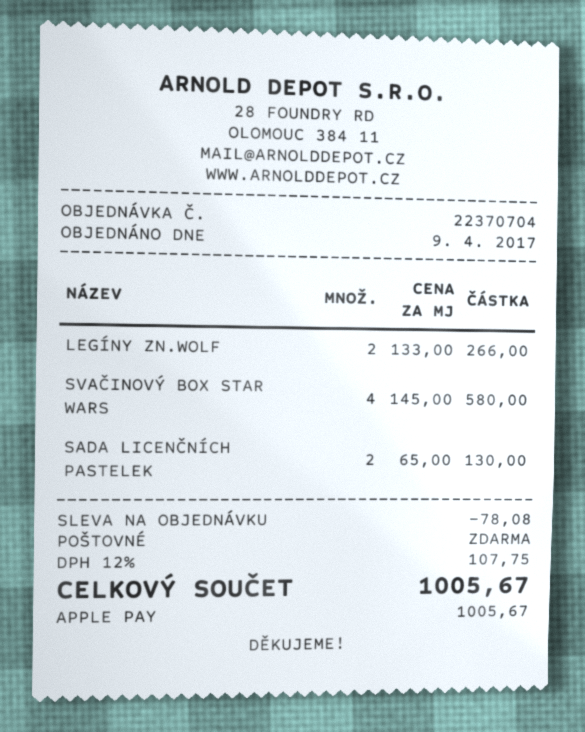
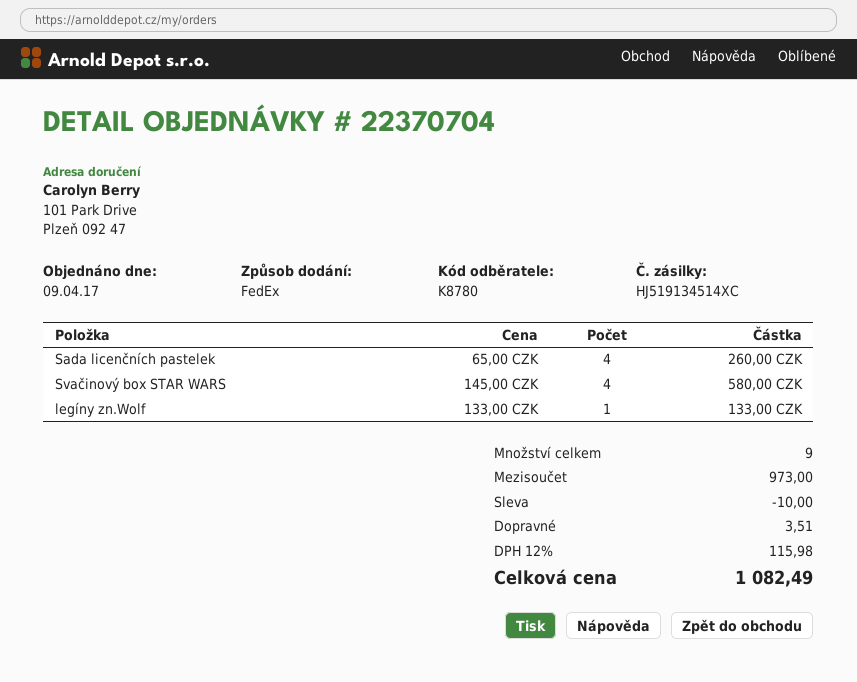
LEGÍNY ZN.WOLF: 2 x 133.00 = 266.00 -> 1 x 133.00 = 133.00
SADA LICENČNÍCH PASTELEK: 2 x 65.00 = 130.00 -> 4 x 65.00 = 260.00
discount: 78.08 -> 10.00
shipping: 0.00 -> 3.51
tax: 12% = 107.75 -> 12% = 115.98
total: 1005.67 -> 1082.49

